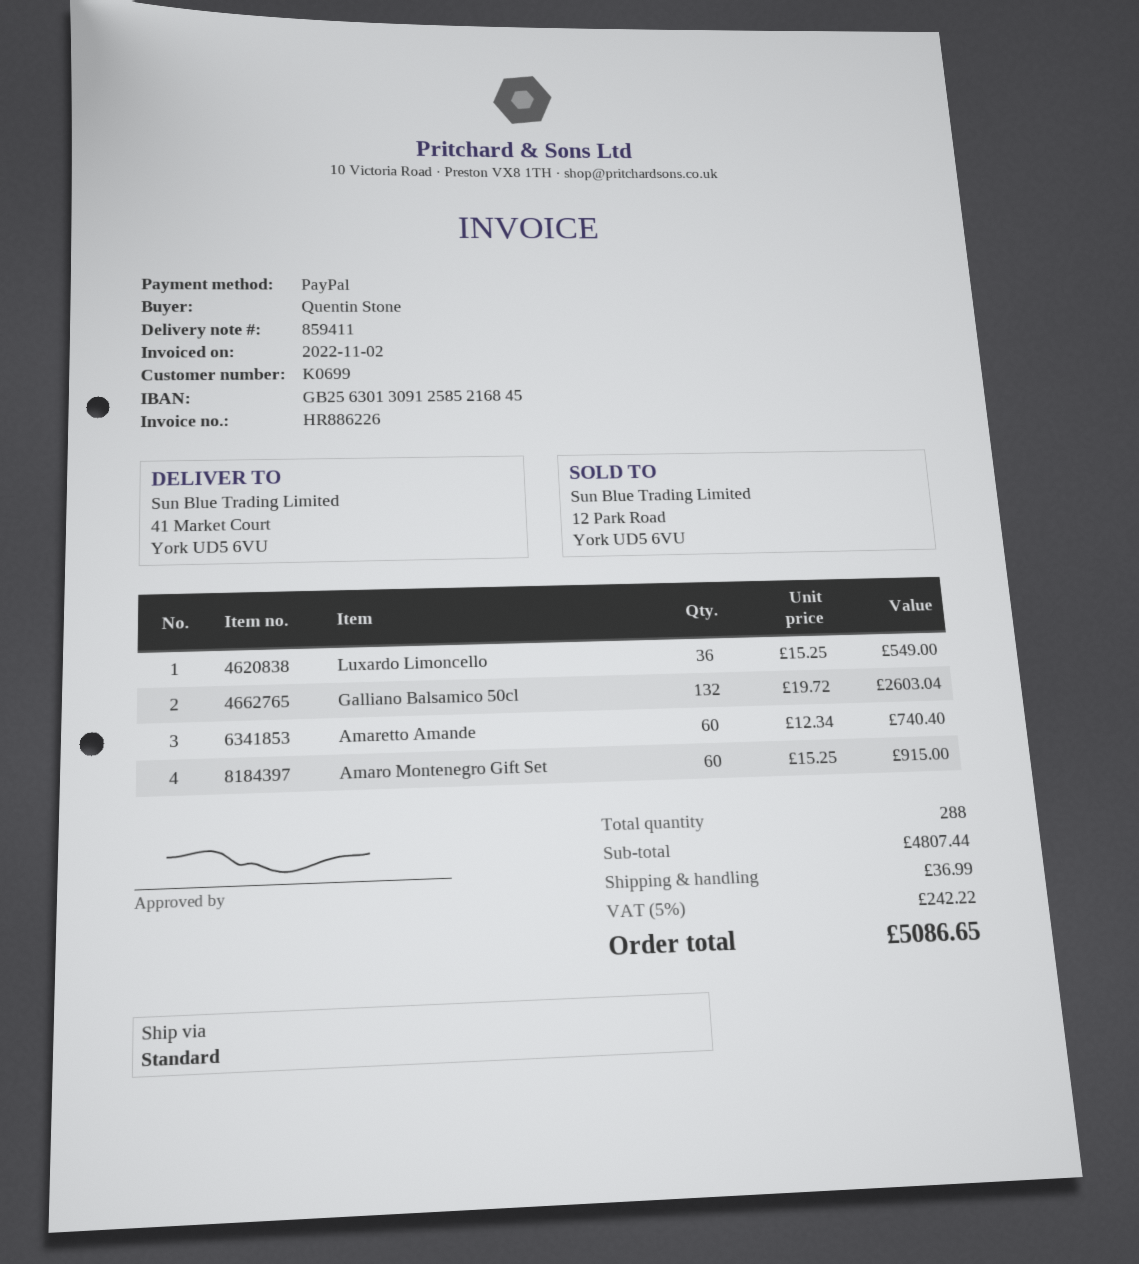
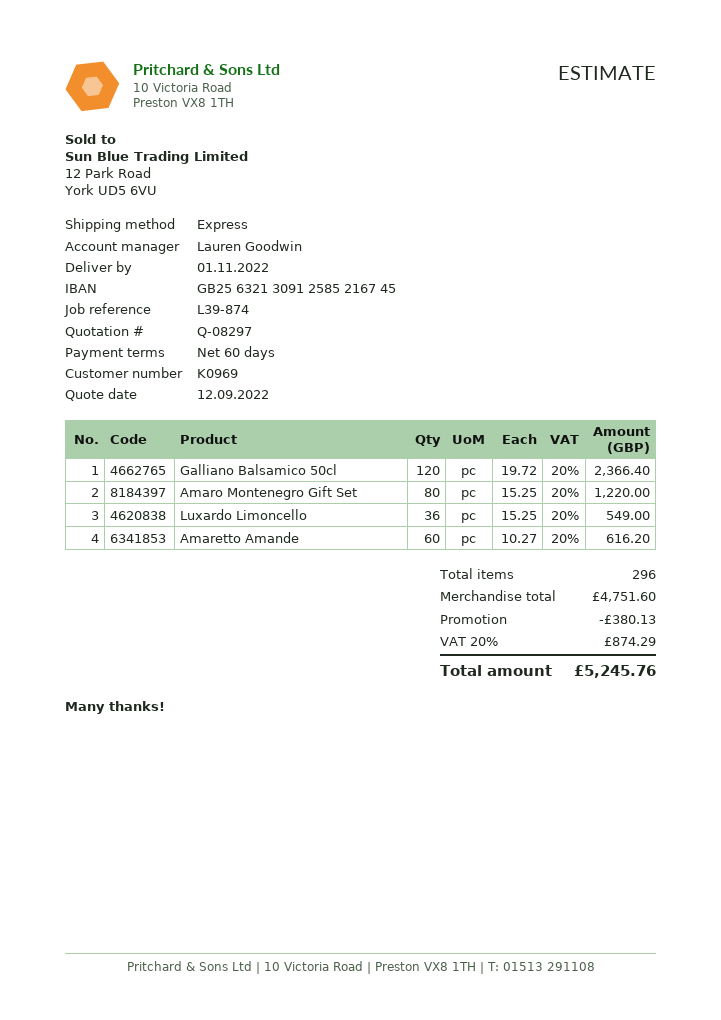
customer number: K0699 -> K0969
bank account: GB25630130912585216845 -> GB25632130912585216745
shipping method: standard -> express
Galliano Balsamico 50cl: 132 x 19.72 = 2603.04 -> 120 x 19.72 = 2366.40
Amaretto Amande: 60 x 12.34 = 740.40 -> 60 x 10.27 = 616.20
Amaro Montenegro Gift Set: 60 x 15.25 = 915.00 -> 80 x 15.25 = 1220.00
total quantity: 288 -> 296
subtotal: 4807.44 -> 4751.60
discount: none -> 380.13
shipping: 36.99 -> none
tax: 5% = 242.22 -> 20% = 874.29
total: 5086.65 -> 5245.76

